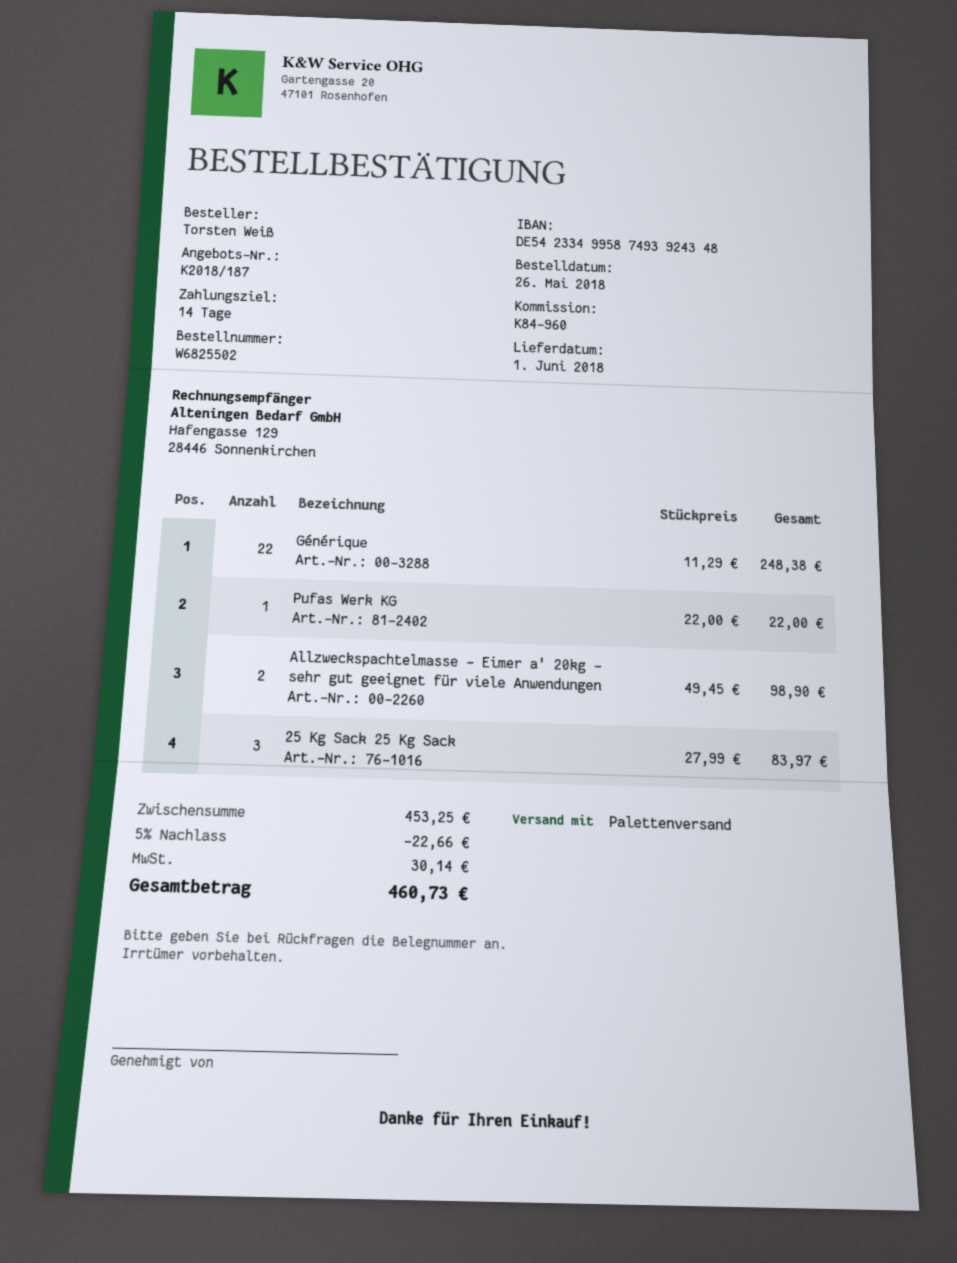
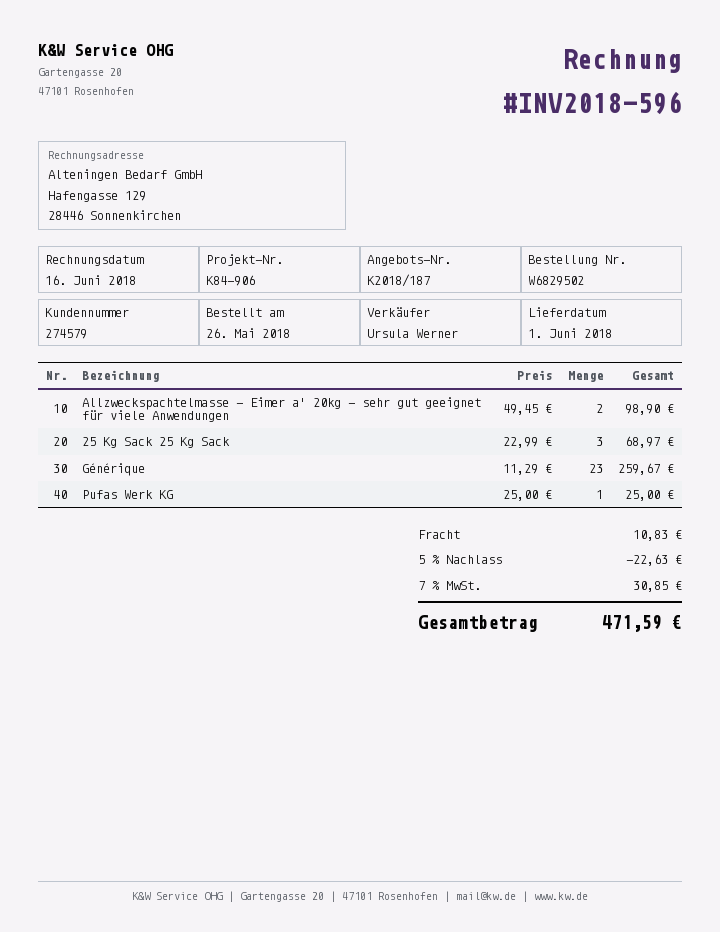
order number: W6825502 -> W6829502
reference: K84-960 -> K84-906
Générique: 22 x 11.29 = 248.38 -> 23 x 11.29 = 259.67
Pufas Werk KG: 1 x 22.00 = 22.00 -> 1 x 25.00 = 25.00
25 Kg Sack 25 Kg Sack: 3 x 27.99 = 83.97 -> 3 x 22.99 = 68.97
discount: 5% = 22.66 -> 5% = 22.63
shipping: none -> 10.83
tax: 30.14 -> 30.85
total: 460.73 -> 471.59

